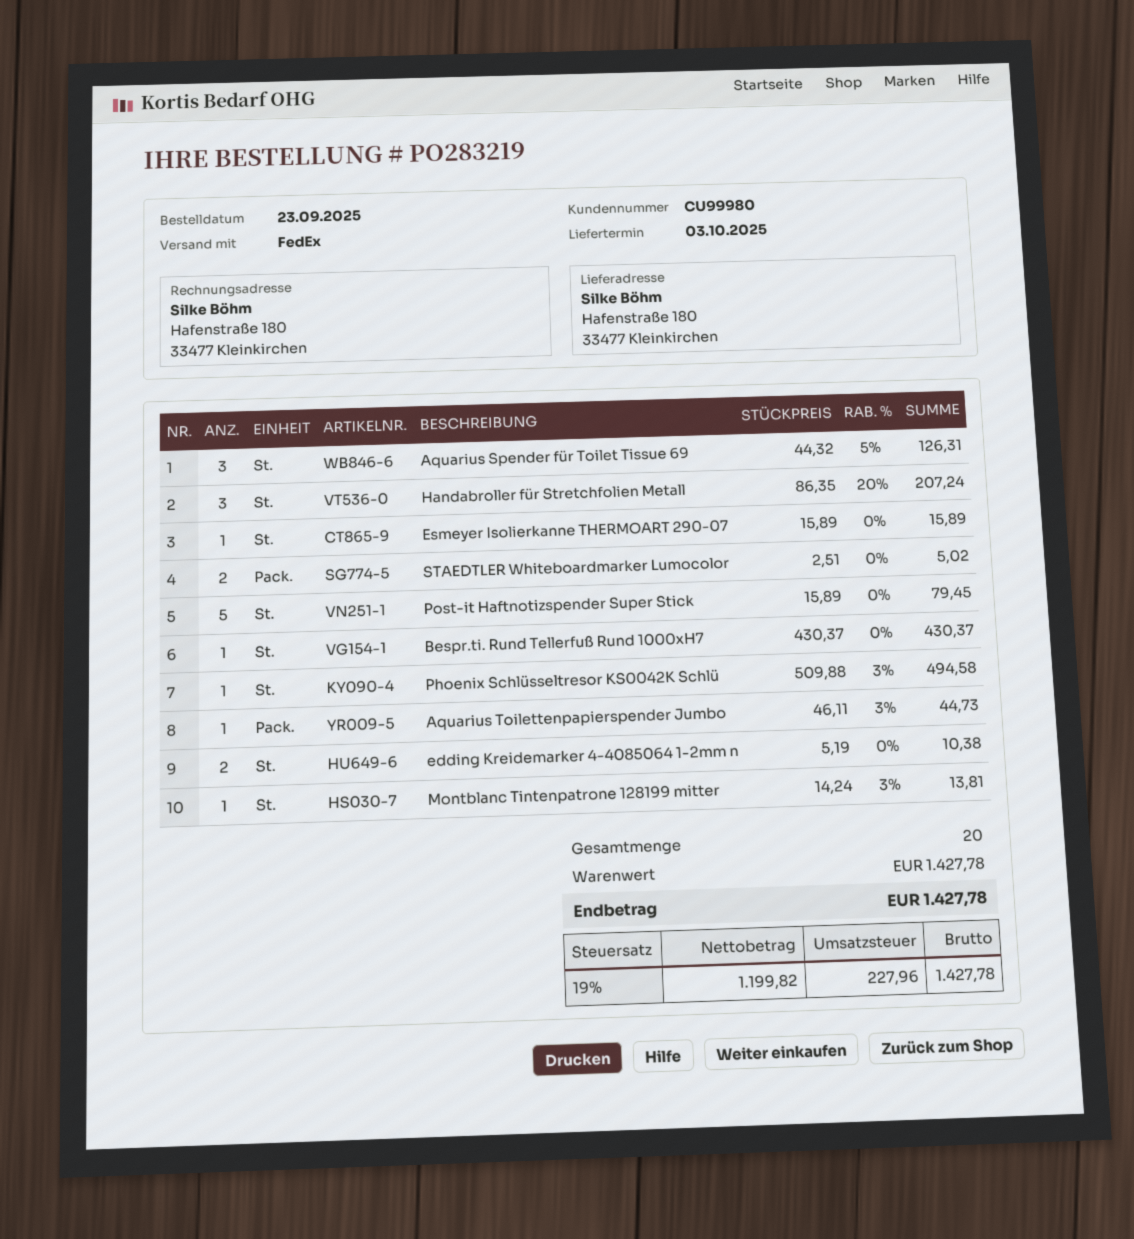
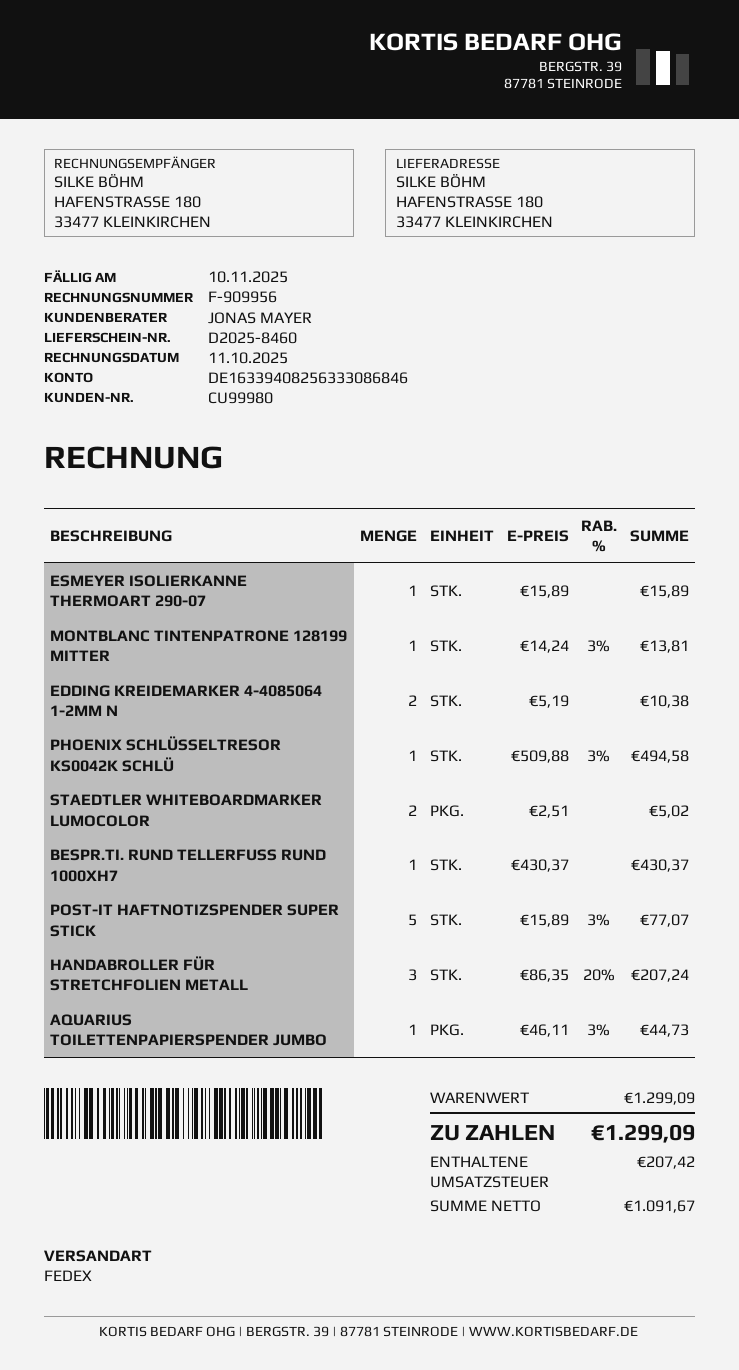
Aquarius Spender für Toilet Tissue 69: 3 x 44.32 - 5% = 126.31 -> none
Post-it Haftnotizspender Super Stick: 5 x 15.89 = 79.45 -> 5 x 15.89 - 3% = 77.07
subtotal: 1427.78 -> 1299.09
net: 1199.82 -> 1091.67
tax: 227.96 -> 207.42
total: 1427.78 -> 1299.09

